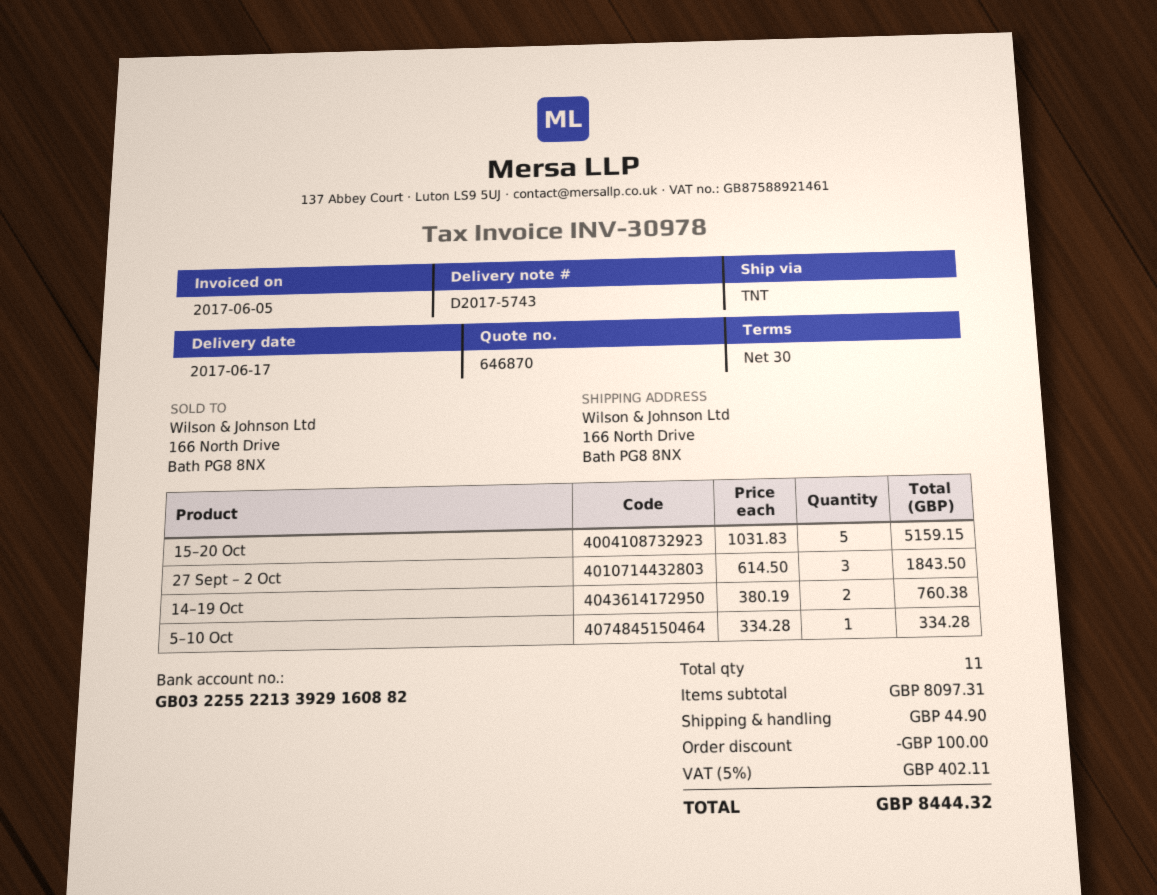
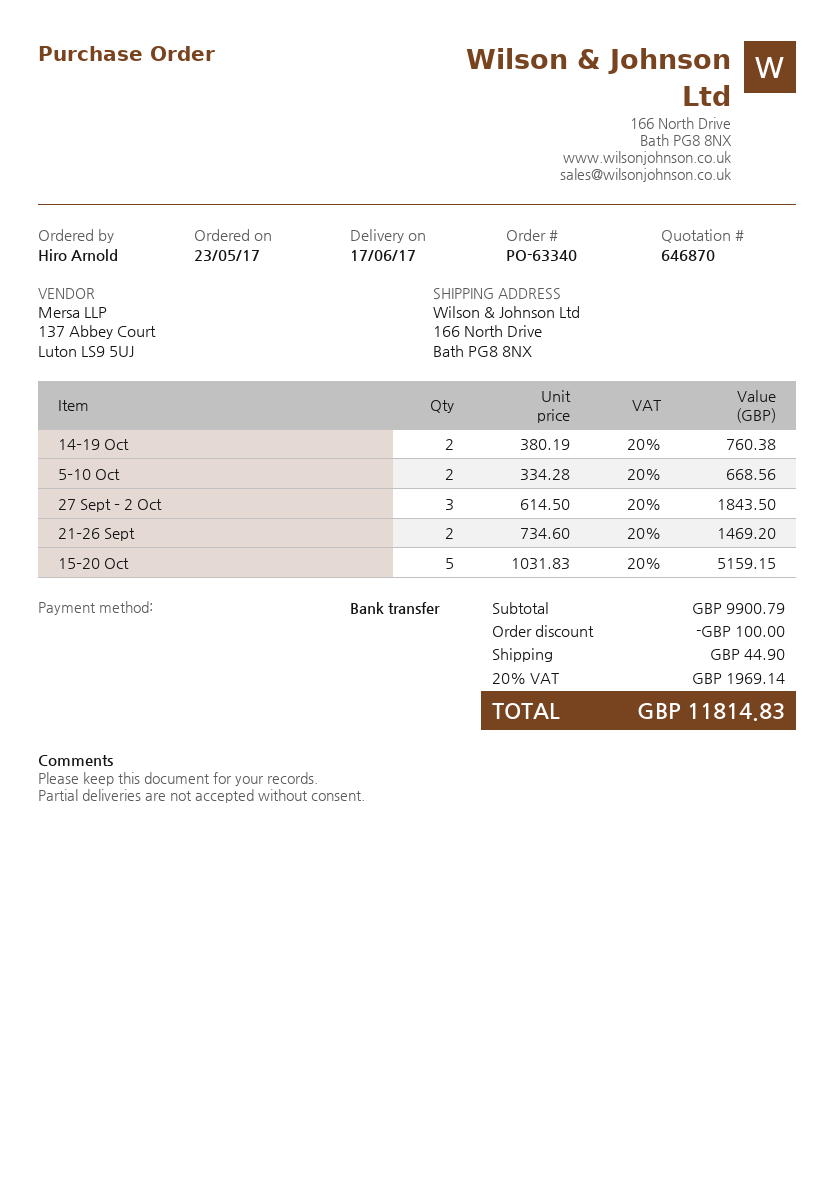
5–10 Oct: 1 x 334.28 = 334.28 -> 2 x 334.28 = 668.56
21–26 Sept: none -> 2 x 734.60 = 1469.20
subtotal: 8097.31 -> 9900.79
tax: 5% = 402.11 -> 20% = 1969.14
total: 8444.32 -> 11814.83

